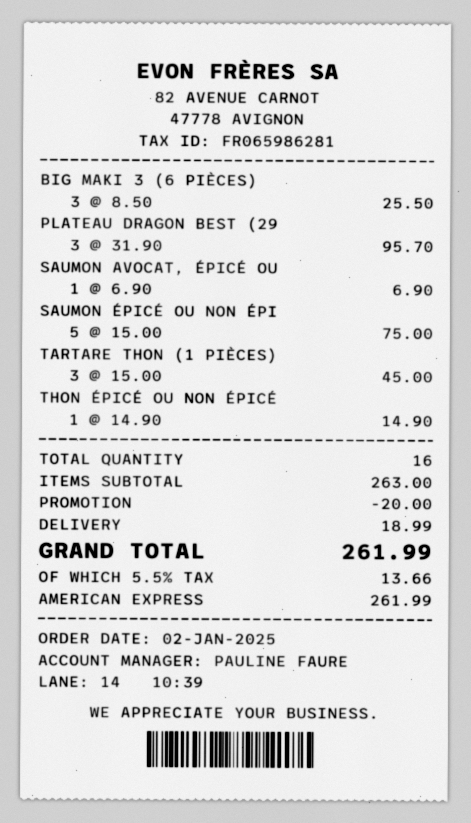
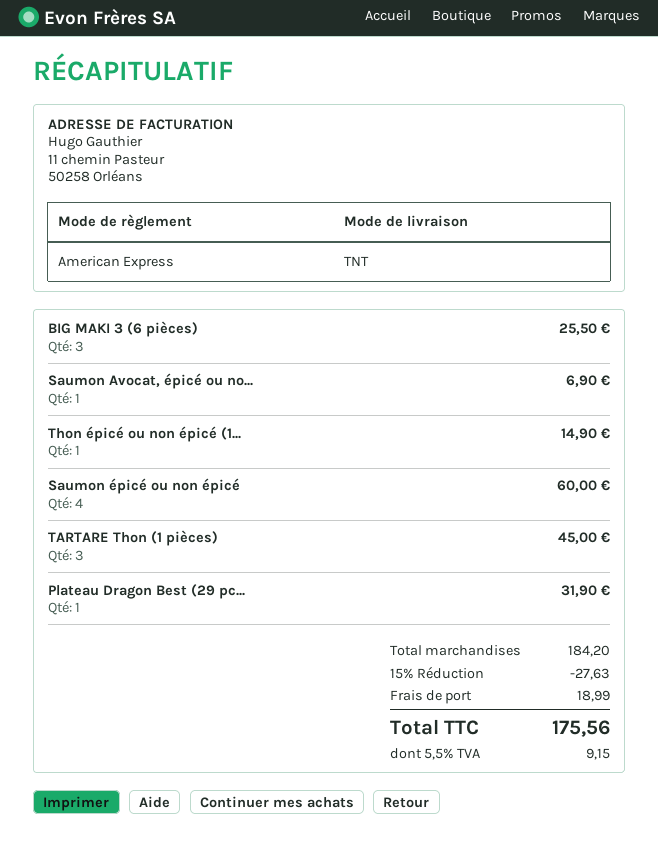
PLATEAU DRAGON BEST (29: 3 for 95.70 -> 1 for 31.90
SAUMON ÉPICÉ OU NON ÉPI: 5 for 75.00 -> 4 for 60.00
subtotal: 263.00 -> 184.20
discount: 20.00 -> 27.63
tax: 5.5% = 13.66 -> 5.5% = 9.15
total: 261.99 -> 175.56

